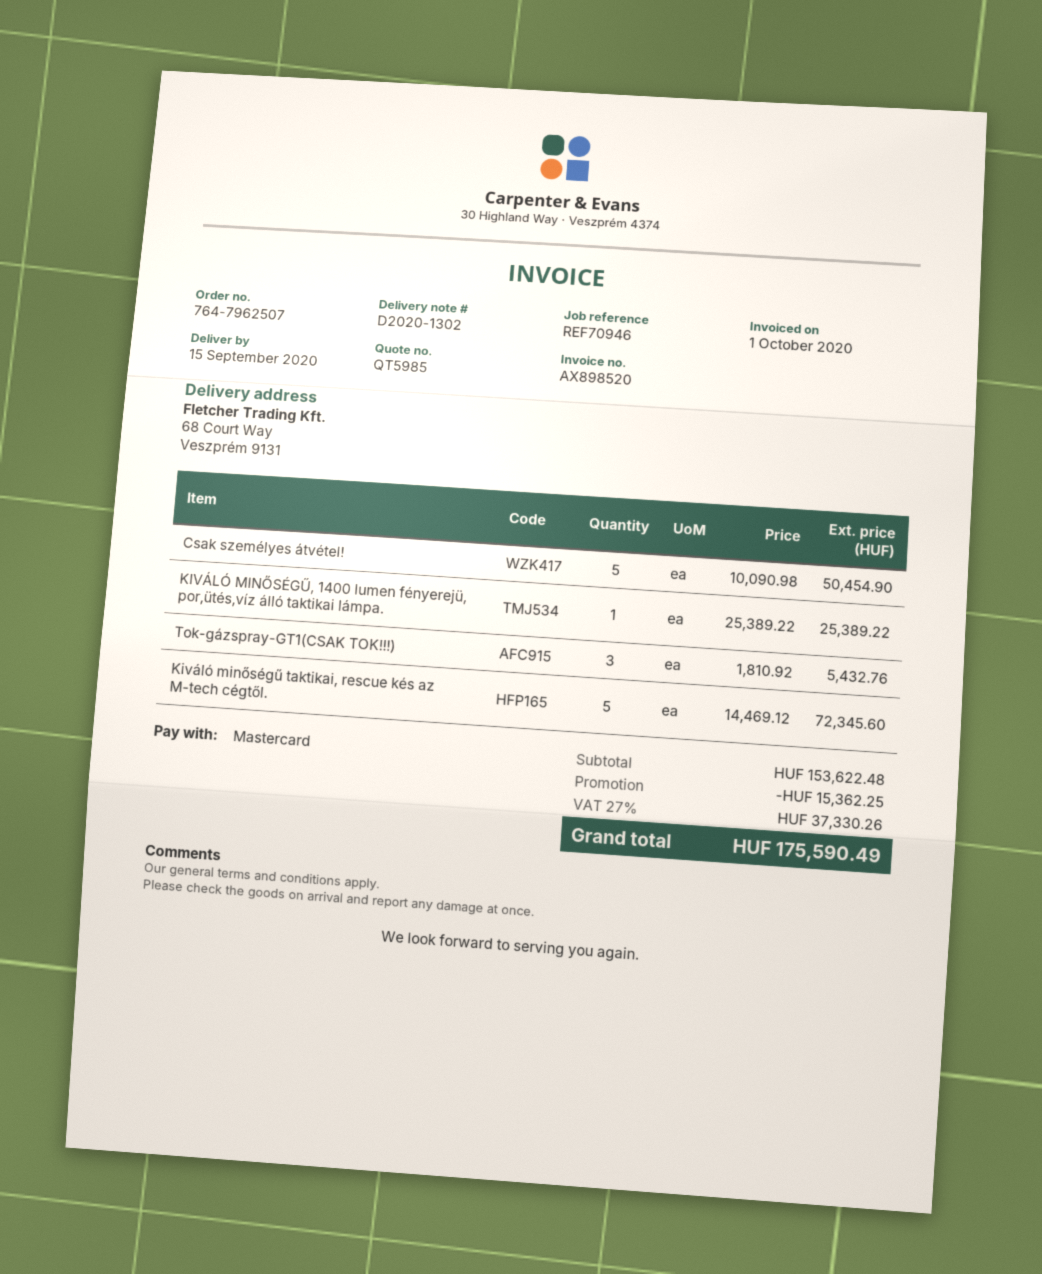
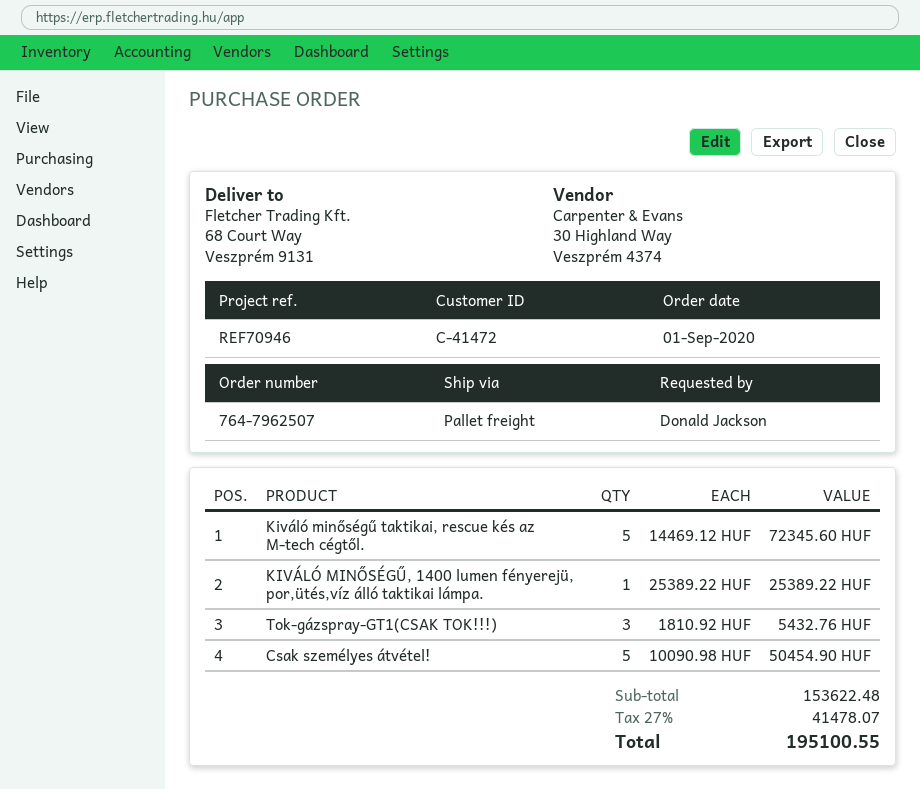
discount: 15362.25 -> none
tax: 27% = 37330.26 -> 27% = 41478.07
total: 175590.49 -> 195100.55

